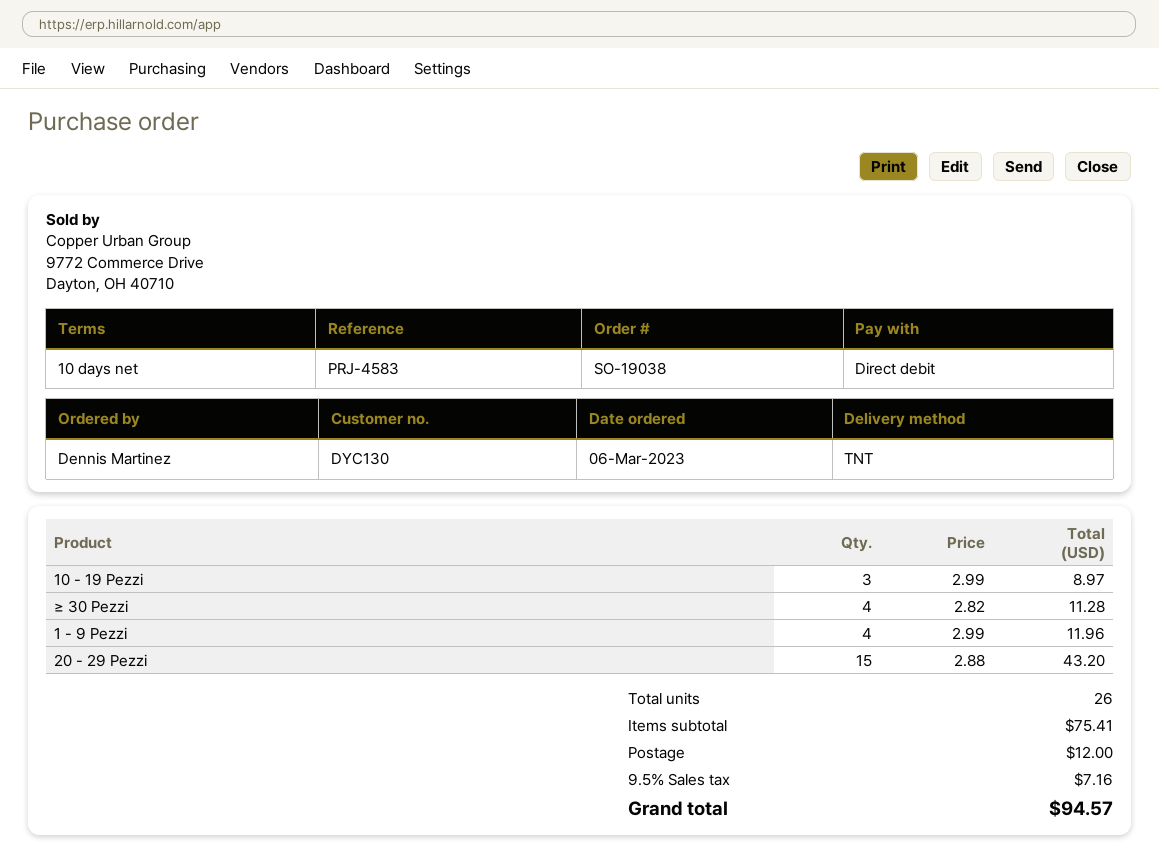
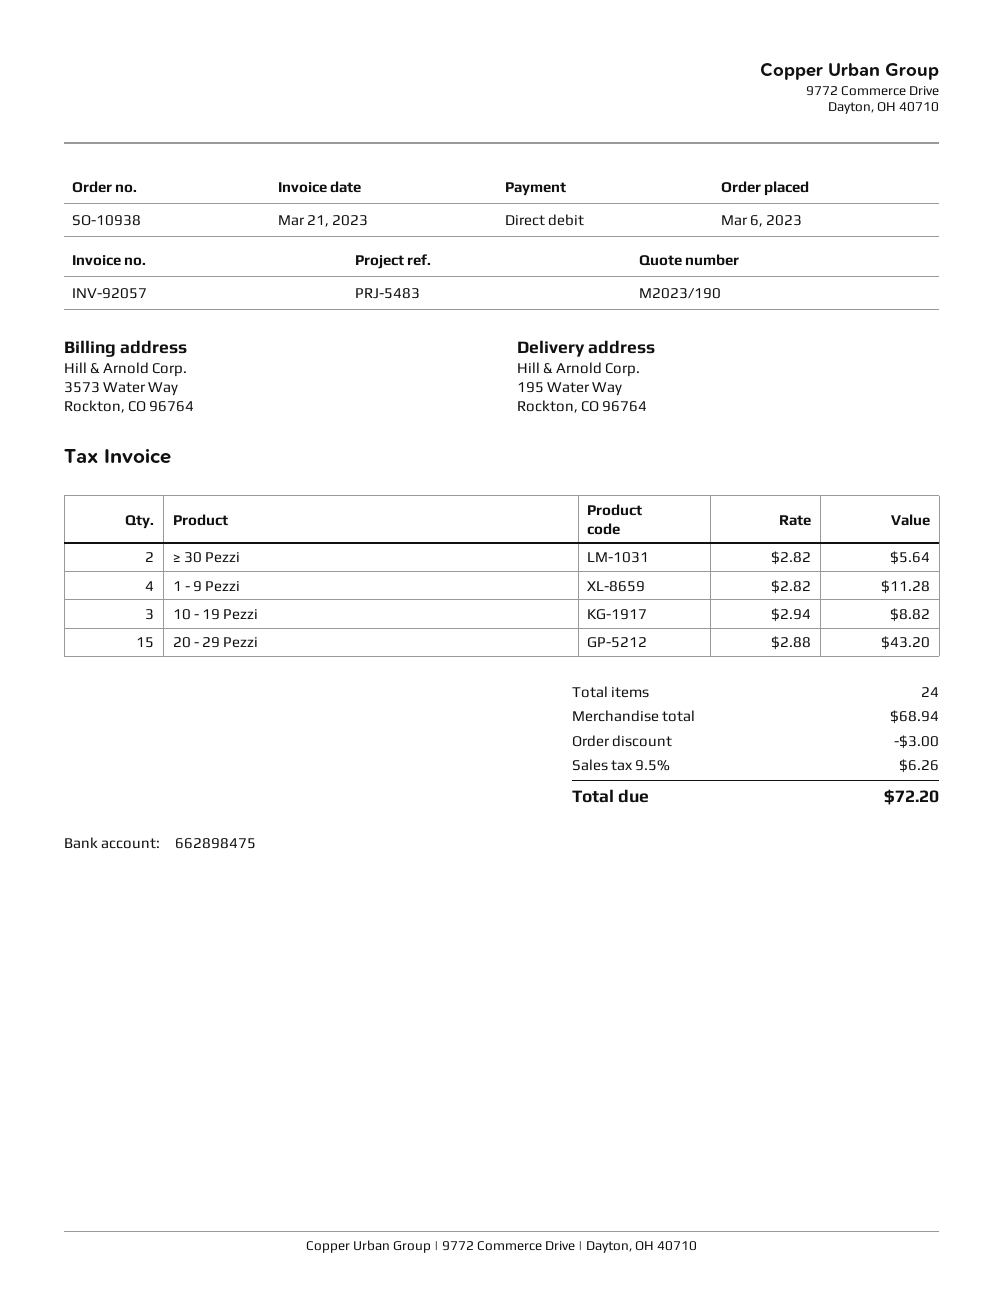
order number: SO-19038 -> SO-10938
reference: PRJ-4583 -> PRJ-5483
10 - 19 Pezzi: 3 x 2.99 = 8.97 -> 3 x 2.94 = 8.82
≥ 30 Pezzi: 4 x 2.82 = 11.28 -> 2 x 2.82 = 5.64
1 - 9 Pezzi: 4 x 2.99 = 11.96 -> 4 x 2.82 = 11.28
total quantity: 26 -> 24
subtotal: 75.41 -> 68.94
discount: none -> 3.00
shipping: 12.00 -> none
tax: 9.5% = 7.16 -> 9.5% = 6.26
total: 94.57 -> 72.20

